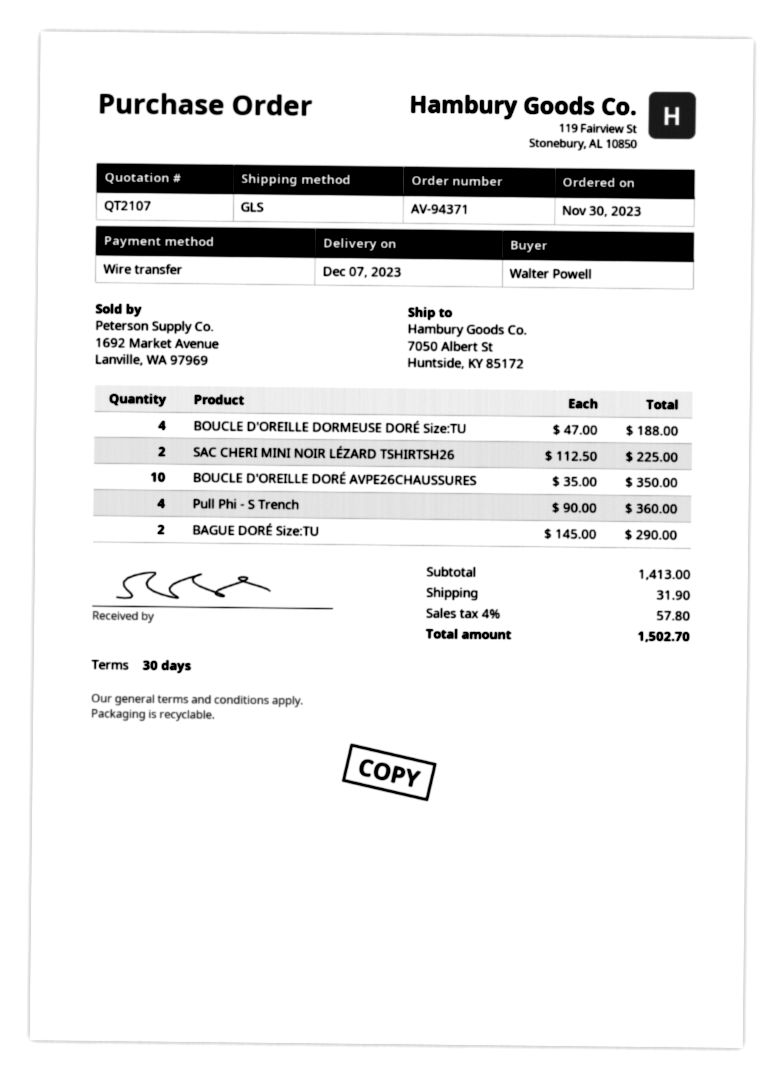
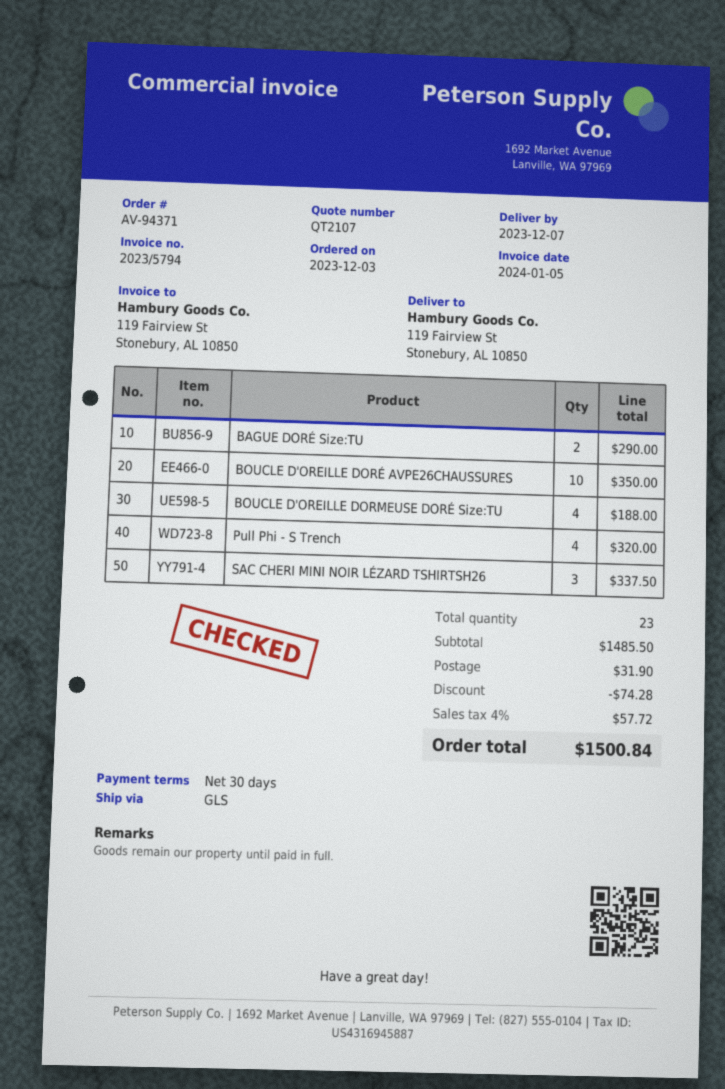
order date: 2023-11-30 -> 2023-12-03
ship to: 7050 Albert St, Huntside, KY 85172 -> 119 Fairview St, Stonebury, AL 10850
SAC CHERI MINI NOIR LÉZARD TSHIRTSH26: 2 for 225.00 -> 3 for 337.50
Pull Phi - S Trench: 4 for 360.00 -> 4 for 320.00
subtotal: 1413.00 -> 1485.50
discount: none -> 74.28
tax: 4% = 57.80 -> 4% = 57.72
total: 1502.70 -> 1500.84

